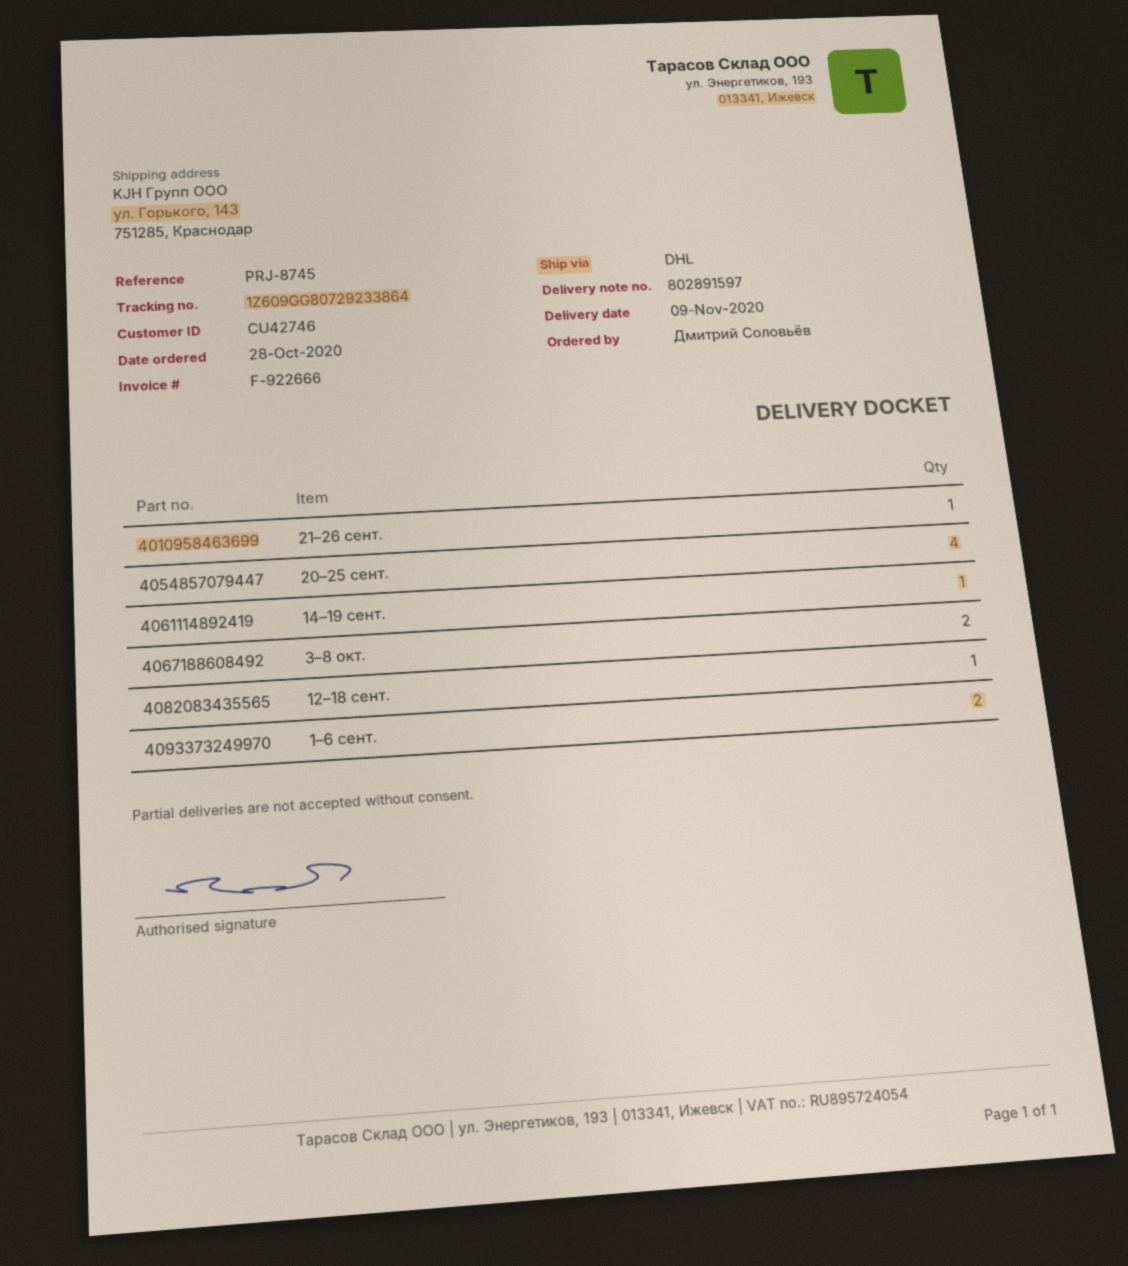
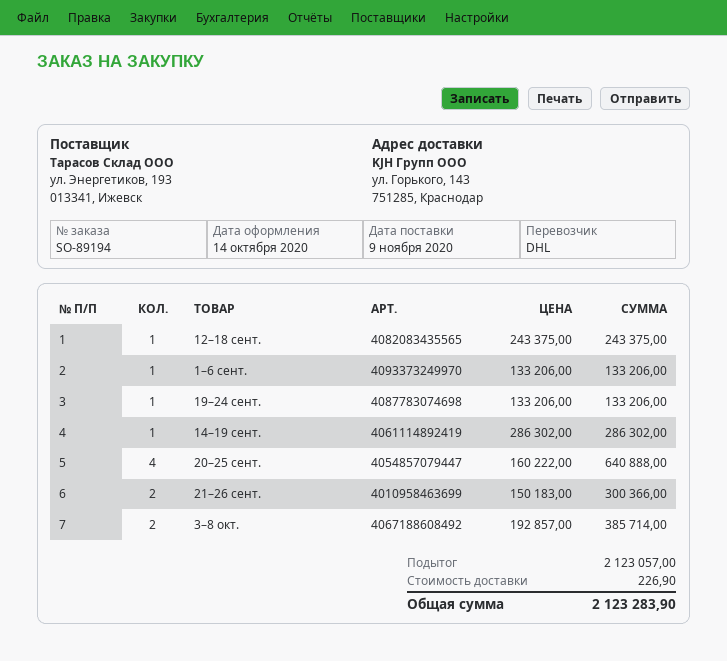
order date: 2020-10-28 -> 2020-10-14
21–26 сент.: 1 -> 2
1–6 сент.: 2 -> 1
19–24 сент.: none -> 1

